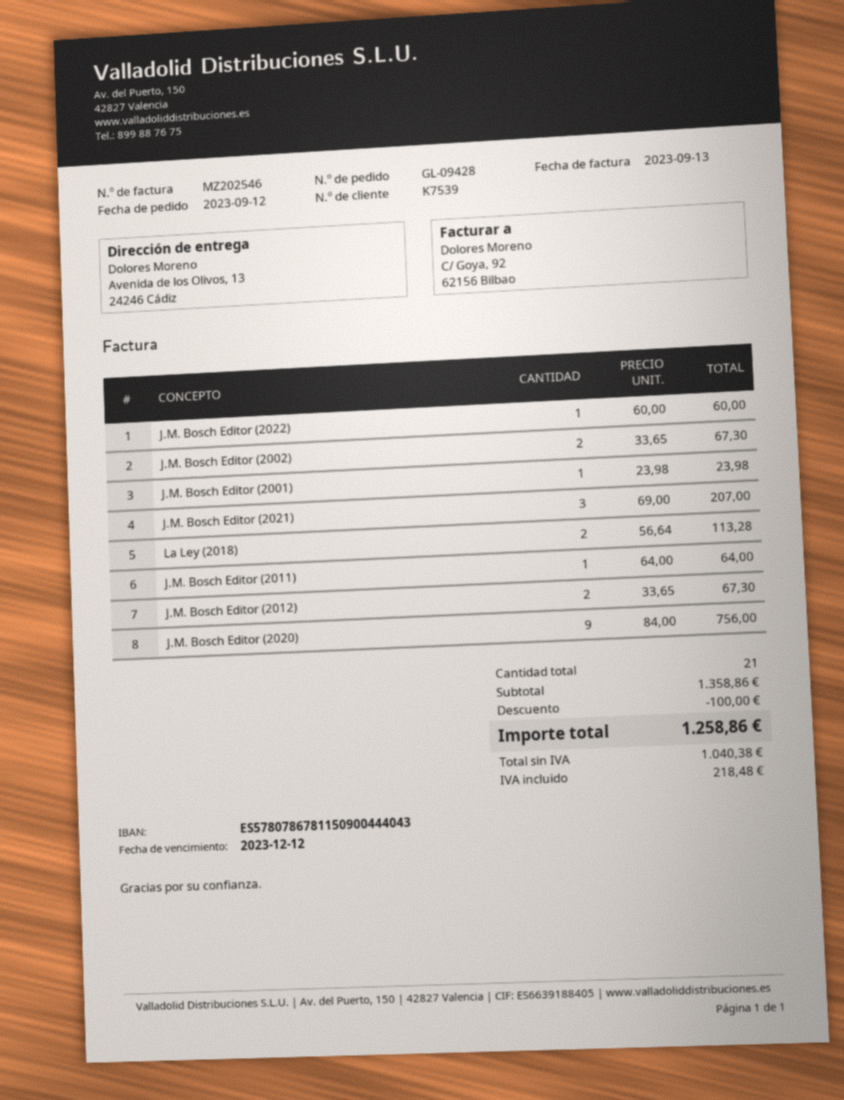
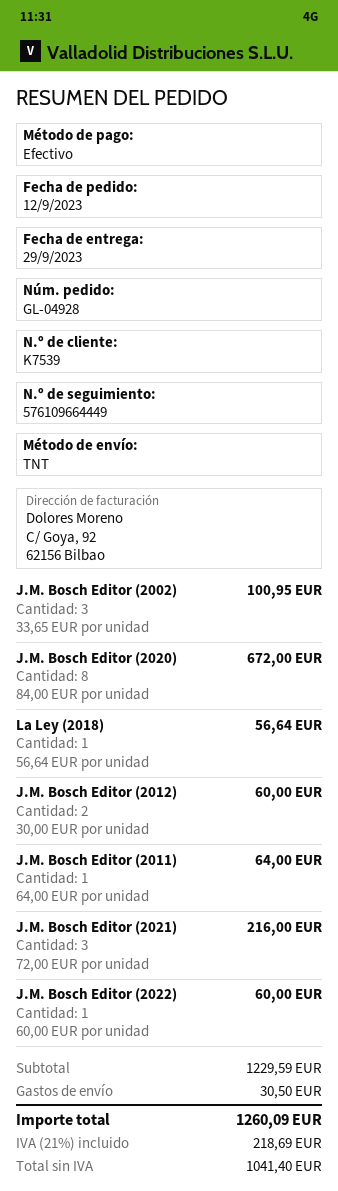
order number: GL-09428 -> GL-04928
J.M. Bosch Editor (2002): 2 x 33.65 = 67.30 -> 3 x 33.65 = 100.95
J.M. Bosch Editor (2001): 1 x 23.98 = 23.98 -> none
J.M. Bosch Editor (2021): 3 x 69.00 = 207.00 -> 3 x 72.00 = 216.00
La Ley (2018): 2 x 56.64 = 113.28 -> 1 x 56.64 = 56.64
J.M. Bosch Editor (2012): 2 x 33.65 = 67.30 -> 2 x 30.00 = 60.00
J.M. Bosch Editor (2020): 9 x 84.00 = 756.00 -> 8 x 84.00 = 672.00
subtotal: 1358.86 -> 1229.59
discount: 100.00 -> none
shipping: none -> 30.50
net: 1040.38 -> 1041.40
tax: 218.48 -> 218.69
total: 1258.86 -> 1260.09

